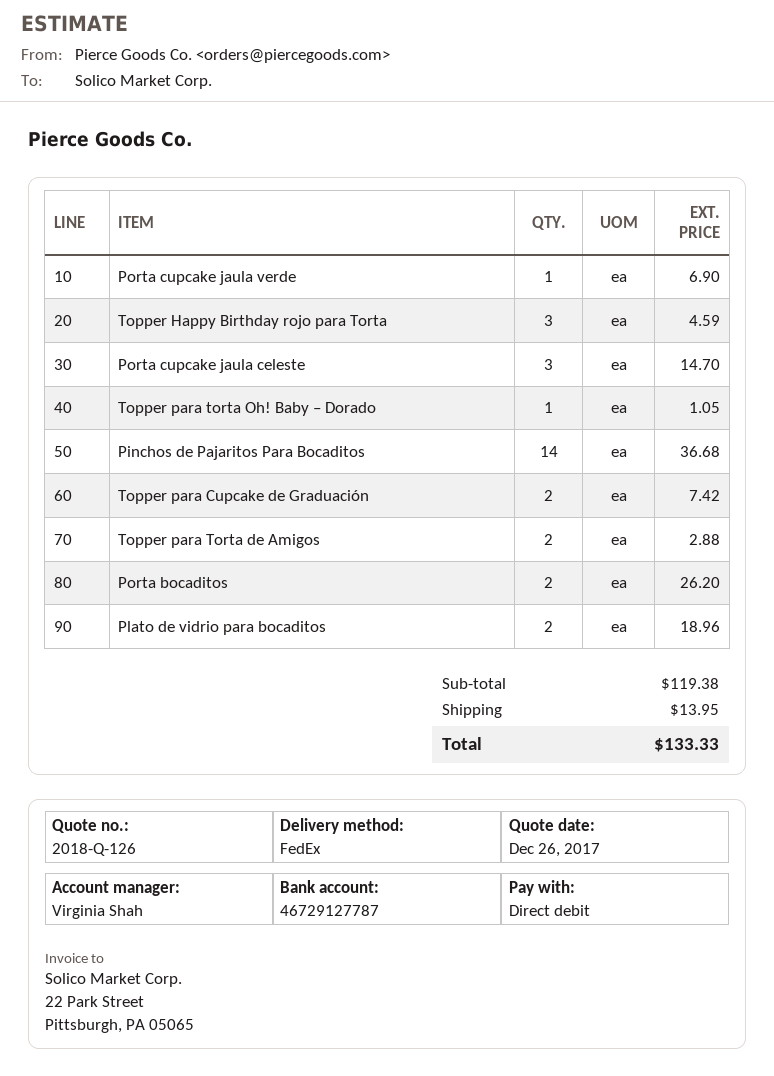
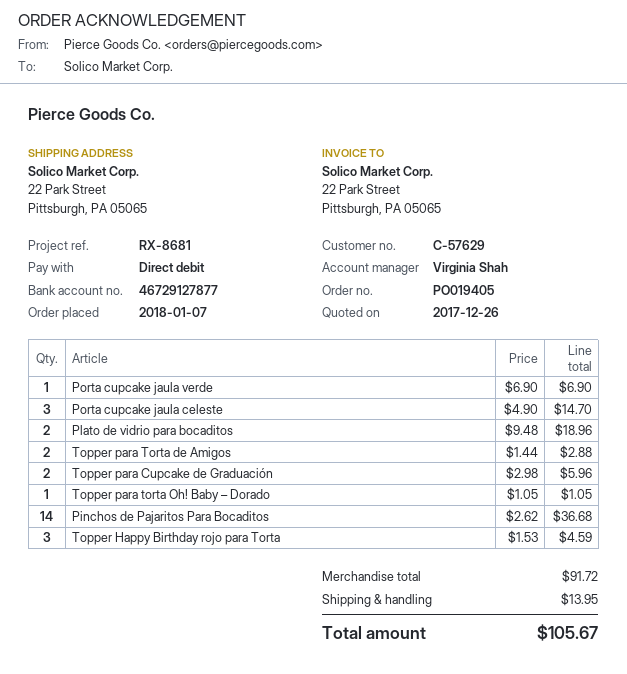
bank account: 46729127787 -> 46729127877
Topper para Cupcake de Graduación: 2 for 7.42 -> 2 for 5.96
Porta bocaditos: 2 for 26.20 -> none
subtotal: 119.38 -> 91.72
total: 133.33 -> 105.67

